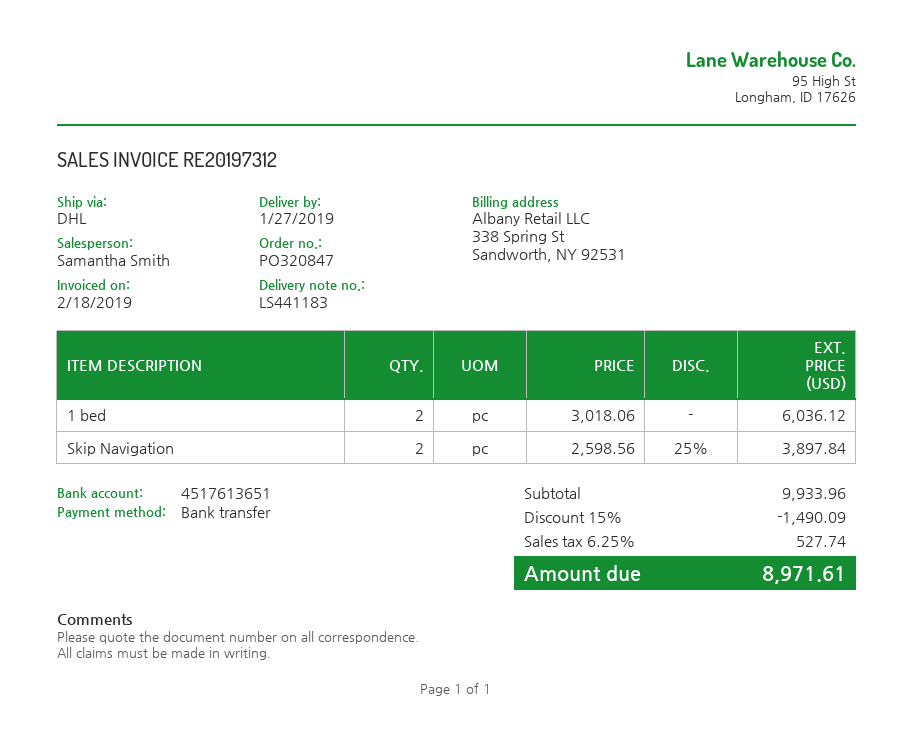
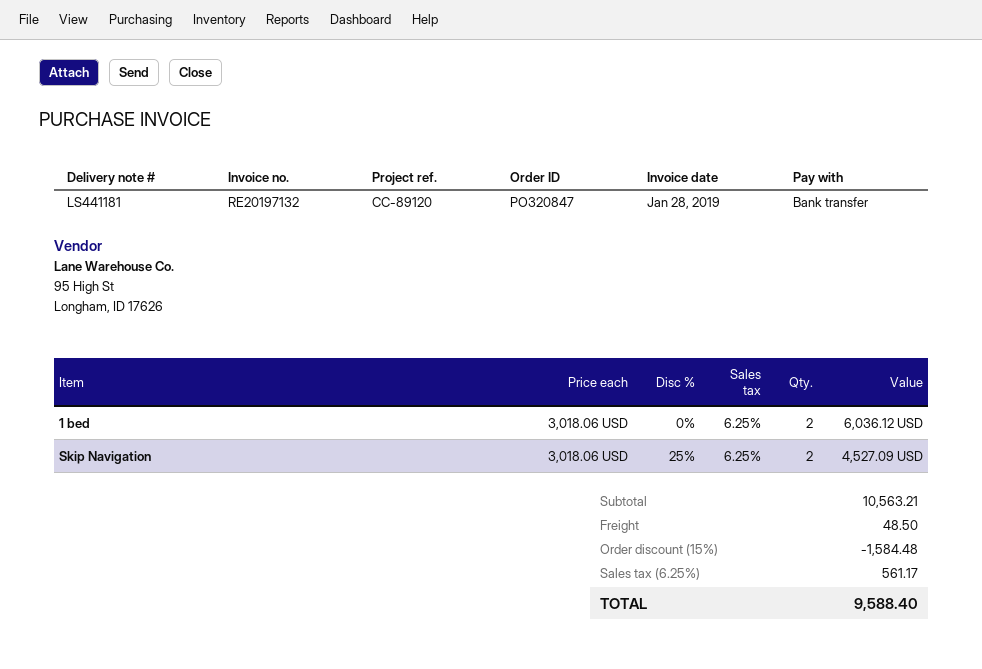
delivery note number: LS441183 -> LS441181
invoice number: RE20197312 -> RE20197132
invoice date: 2019-02-18 -> 2019-01-28
Skip Navigation: 2 x 2598.56 - 25% = 3897.84 -> 2 x 3018.06 - 25% = 4527.09
subtotal: 9933.96 -> 10563.21
discount: 15% = 1490.09 -> 15% = 1584.48
shipping: none -> 48.50
tax: 6.25% = 527.74 -> 6.25% = 561.17
total: 8971.61 -> 9588.40

